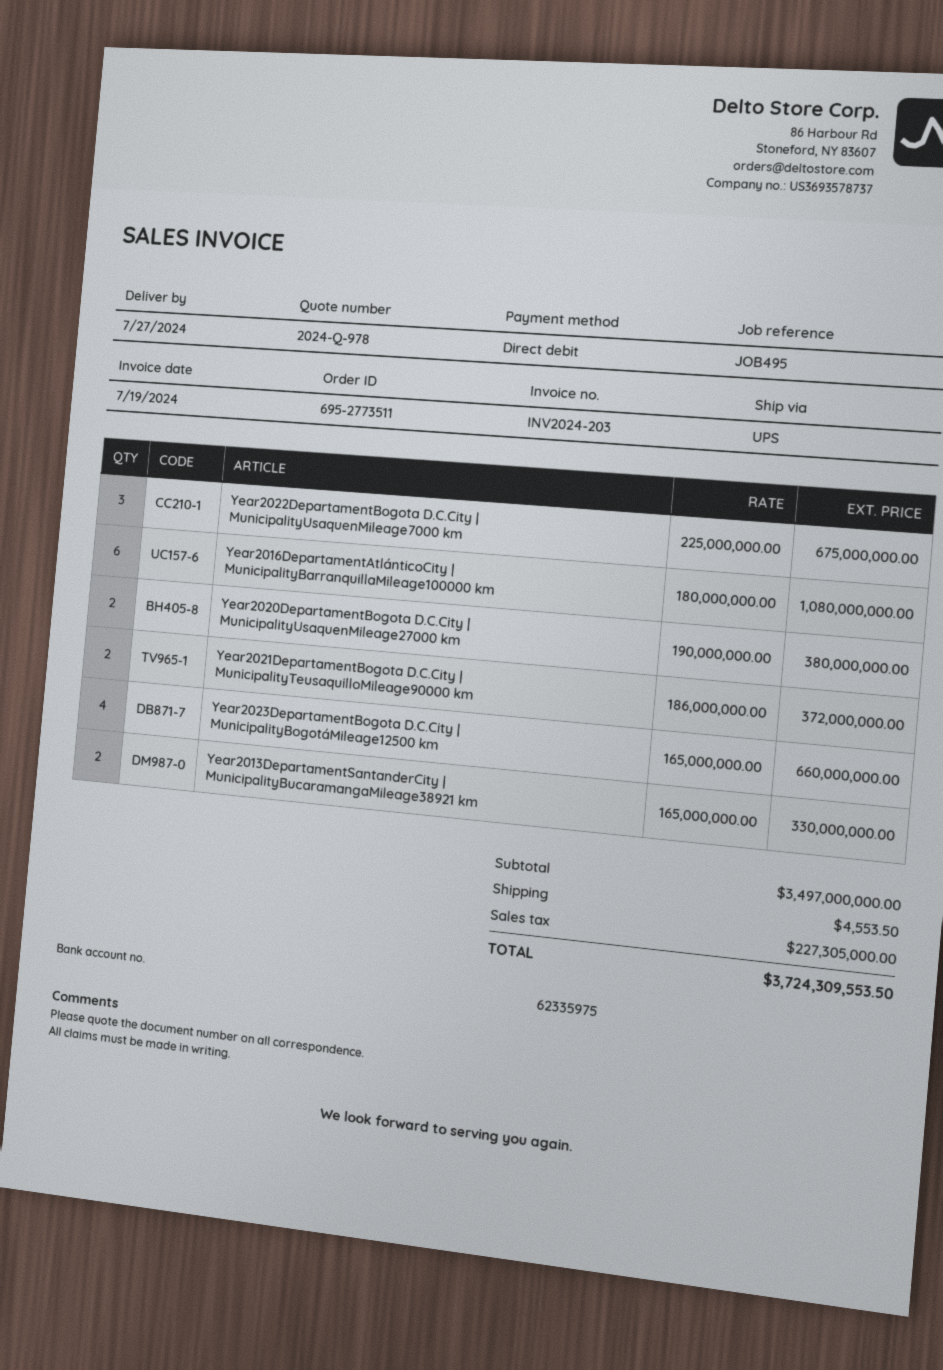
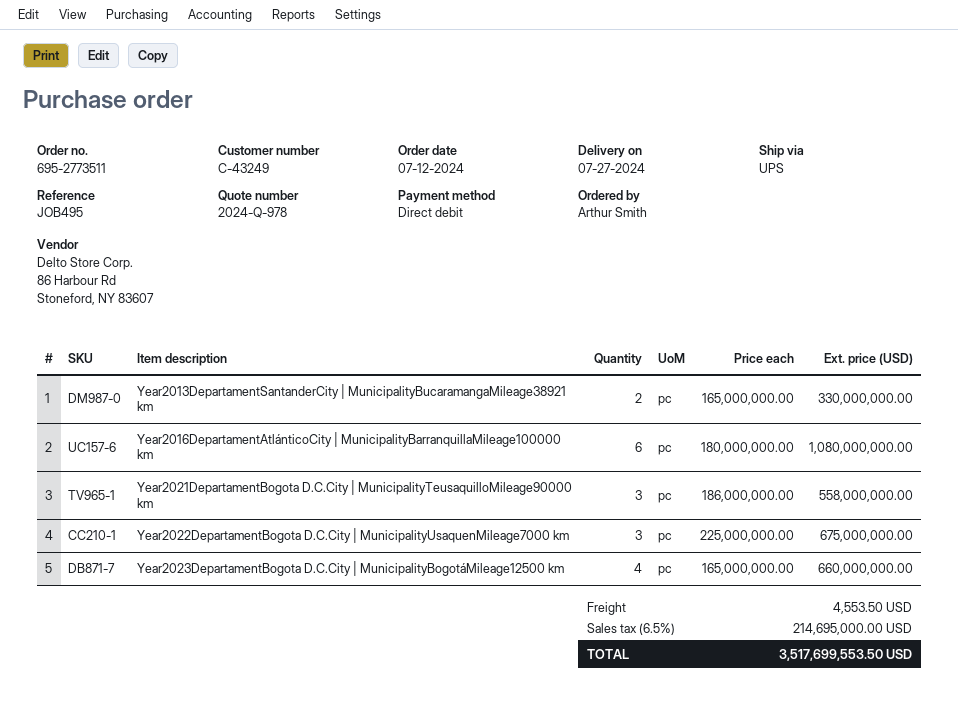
Year2020DepartamentBogota D.C.City | MunicipalityUsaquenMileage27000 km: 2 x 190000000.00 = 380000000.00 -> none
Year2021DepartamentBogota D.C.City | MunicipalityTeusaquilloMileage90000 km: 2 x 186000000.00 = 372000000.00 -> 3 x 186000000.00 = 558000000.00
tax: 227305000.00 -> 214695000.00
total: 3724309553.50 -> 3517699553.50

